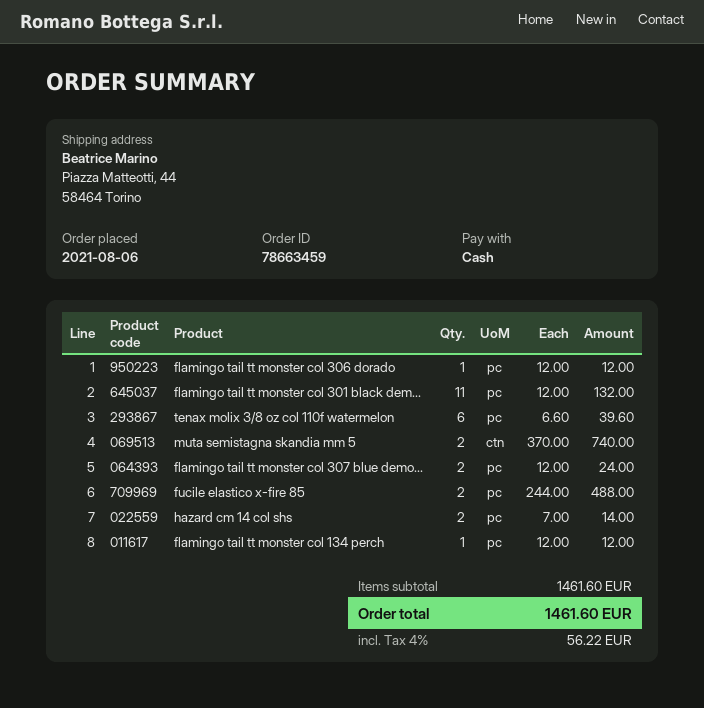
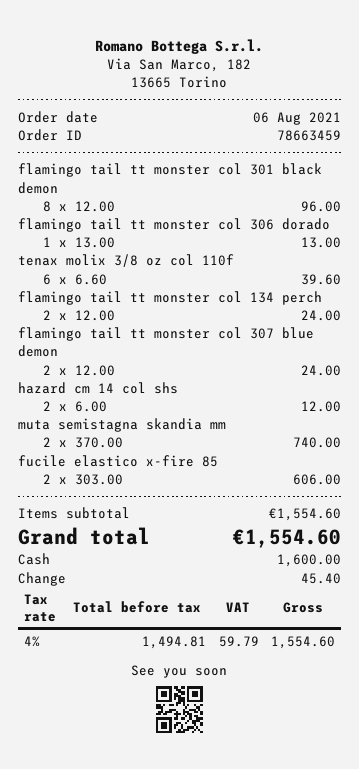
flamingo tail tt monster col 306 dorado: 1 x 12.00 = 12.00 -> 1 x 13.00 = 13.00
flamingo tail tt monster col 301 black dem...: 11 x 12.00 = 132.00 -> 8 x 12.00 = 96.00
fucile elastico x-fire 85: 2 x 244.00 = 488.00 -> 2 x 303.00 = 606.00
hazard cm 14 col shs: 2 x 7.00 = 14.00 -> 2 x 6.00 = 12.00
flamingo tail tt monster col 134 perch: 1 x 12.00 = 12.00 -> 2 x 12.00 = 24.00
subtotal: 1461.60 -> 1554.60
tax: 4% = 56.22 -> 4% = 59.79
total: 1461.60 -> 1554.60

